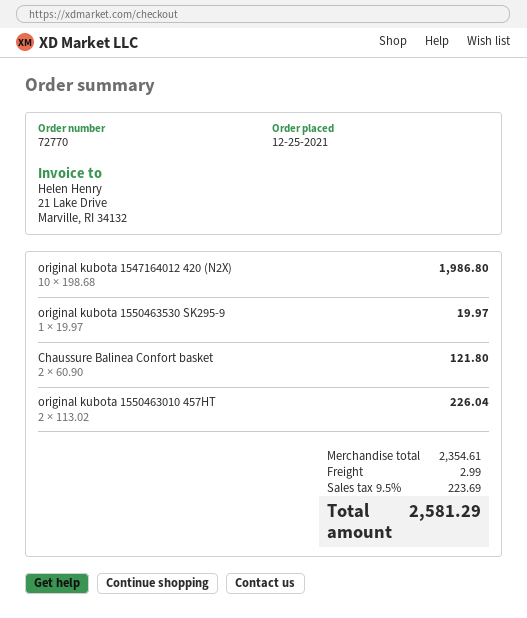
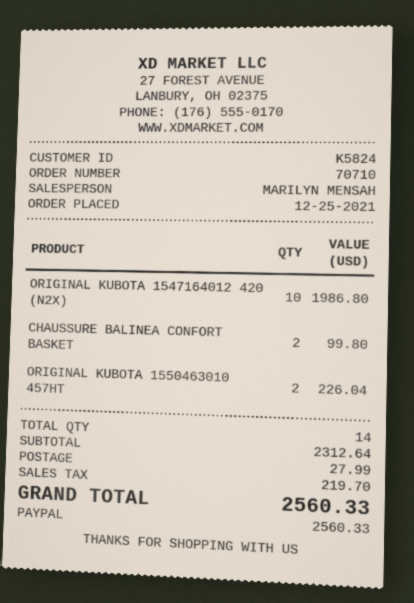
order number: 72770 -> 70710
original kubota 1550463530 SK295-9: 1 for 19.97 -> none
Chaussure Balinea Confort basket: 2 for 121.80 -> 2 for 99.80
subtotal: 2354.61 -> 2312.64
shipping: 2.99 -> 27.99
tax: 223.69 -> 219.70
total: 2581.29 -> 2560.33

